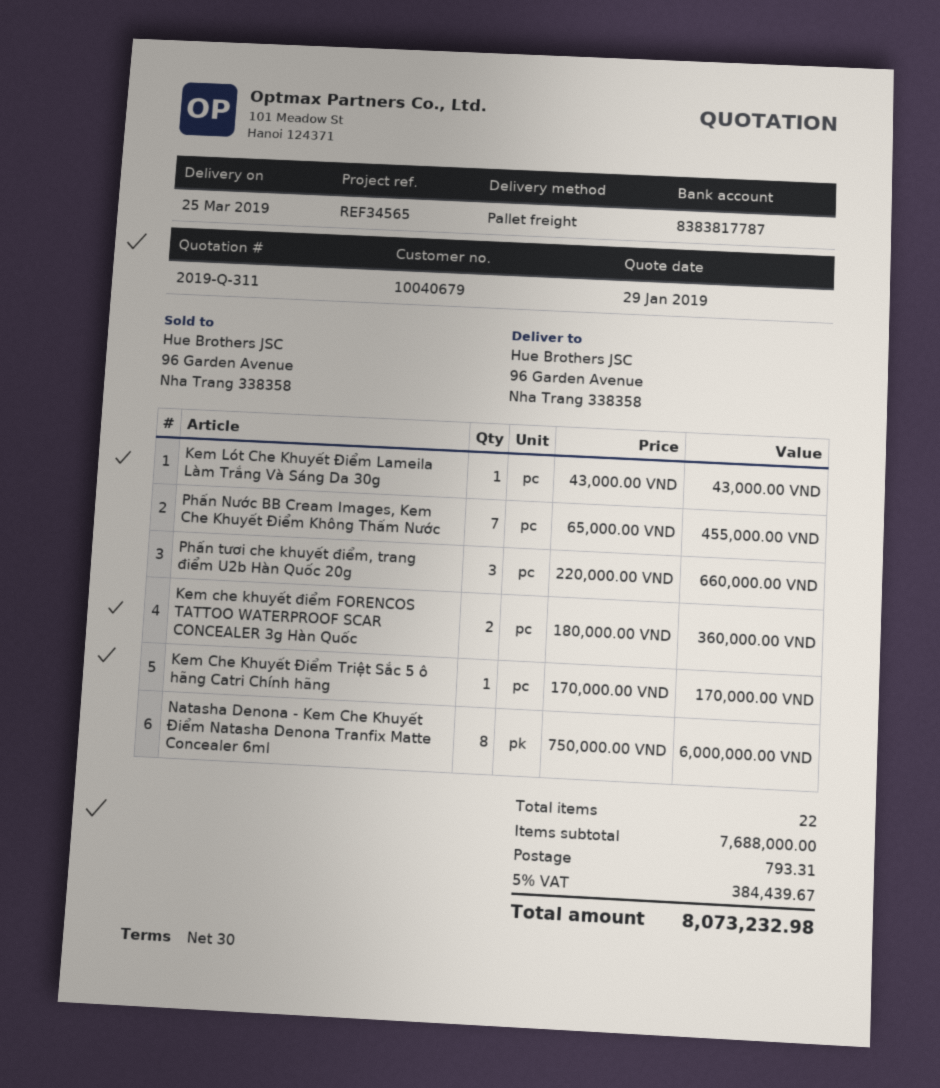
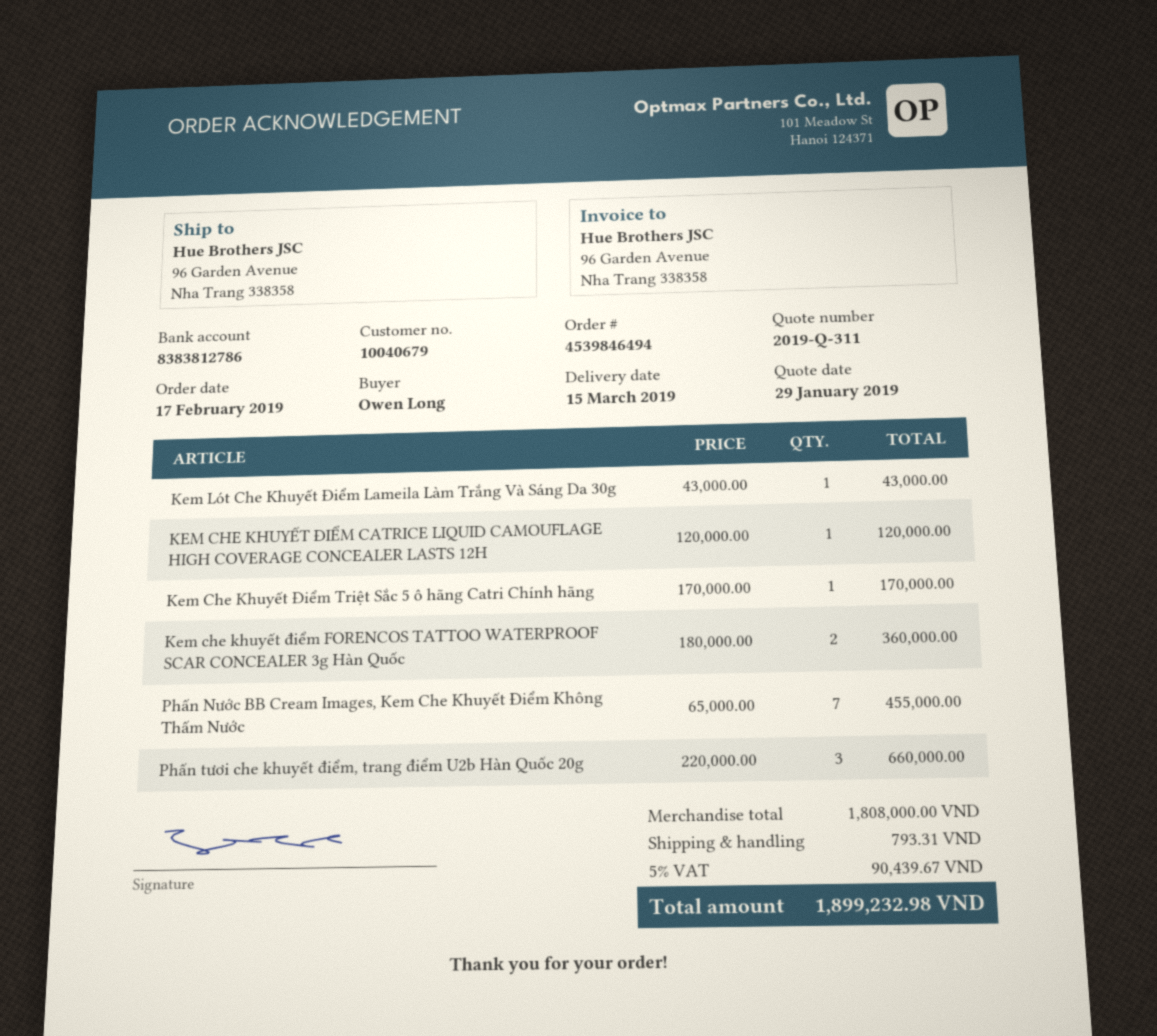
delivery date: 2019-03-25 -> 2019-03-15
bank account: 8383817787 -> 8383812786
Natasha Denona - Kem Che Khuyết Điểm Natasha Denona Tranfix Matte Concealer 6ml: 8 x 750000.00 = 6000000.00 -> none
KEM CHE KHUYẾT ĐIỂM CATRICE LIQUID CAMOUFLAGE HIGH COVERAGE CONCEALER LASTS 12H: none -> 1 x 120000.00 = 120000.00
subtotal: 7688000.00 -> 1808000.00
tax: 5% = 384439.67 -> 5% = 90439.67
total: 8073232.98 -> 1899232.98

